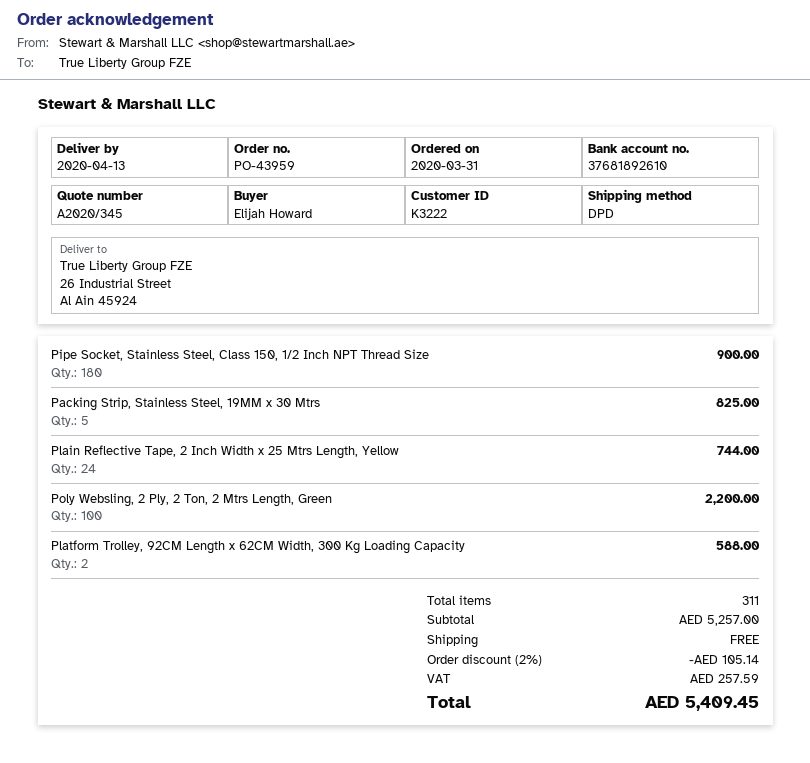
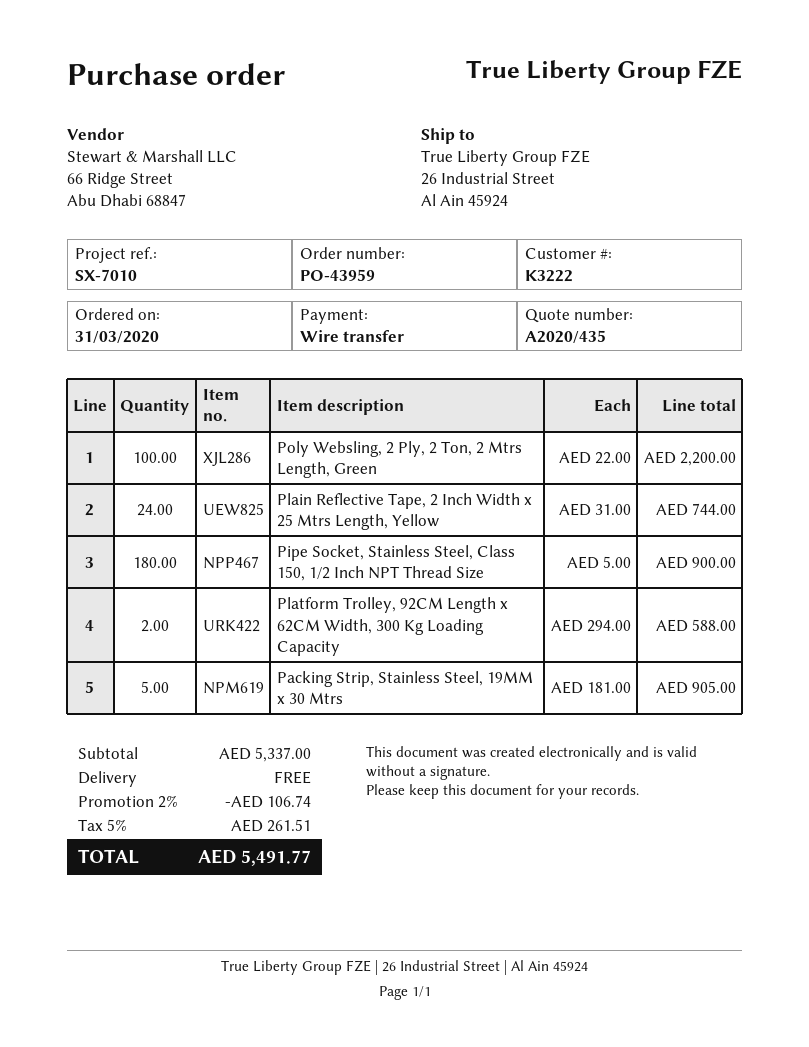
quote number: A2020/345 -> A2020/435
Packing Strip, Stainless Steel, 19MM x 30 Mtrs: 5 for 825.00 -> 5 for 905.00
subtotal: 5257.00 -> 5337.00
discount: 2% = 105.14 -> 2% = 106.74
tax: 257.59 -> 261.51
total: 5409.45 -> 5491.77

